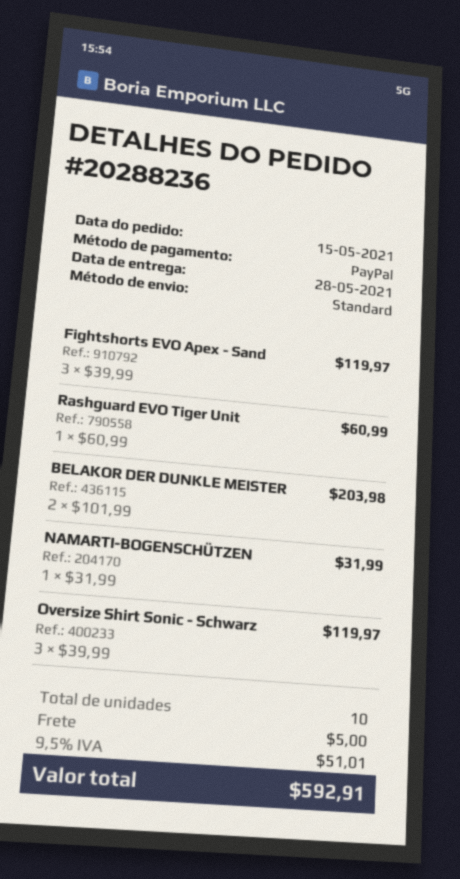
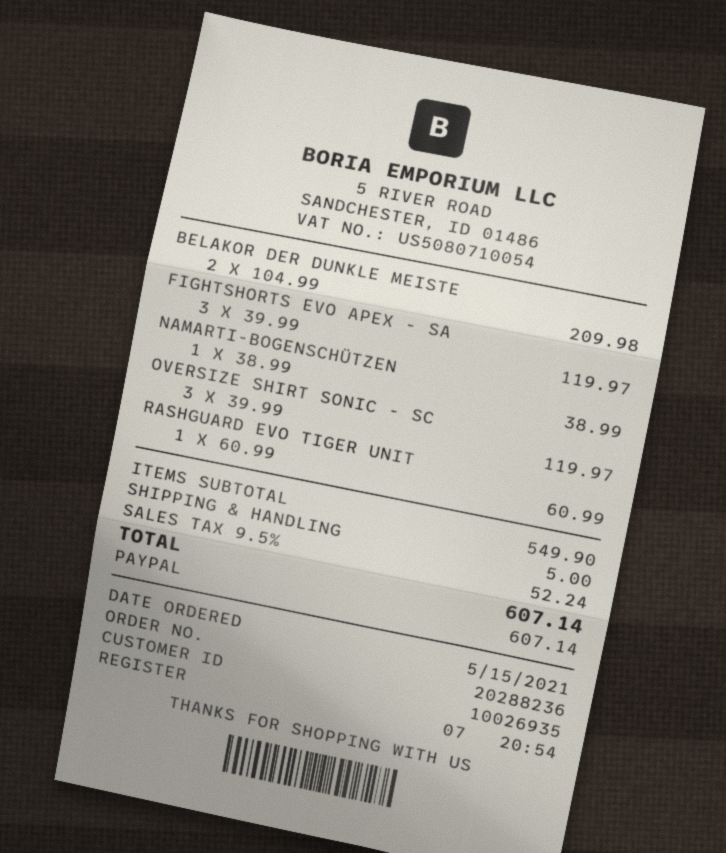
BELAKOR DER DUNKLE MEISTER: 2 x 101.99 = 203.98 -> 2 x 104.99 = 209.98
NAMARTI-BOGENSCHÜTZEN: 1 x 31.99 = 31.99 -> 1 x 38.99 = 38.99
tax: 9.5% = 51.01 -> 9.5% = 52.24
total: 592.91 -> 607.14

